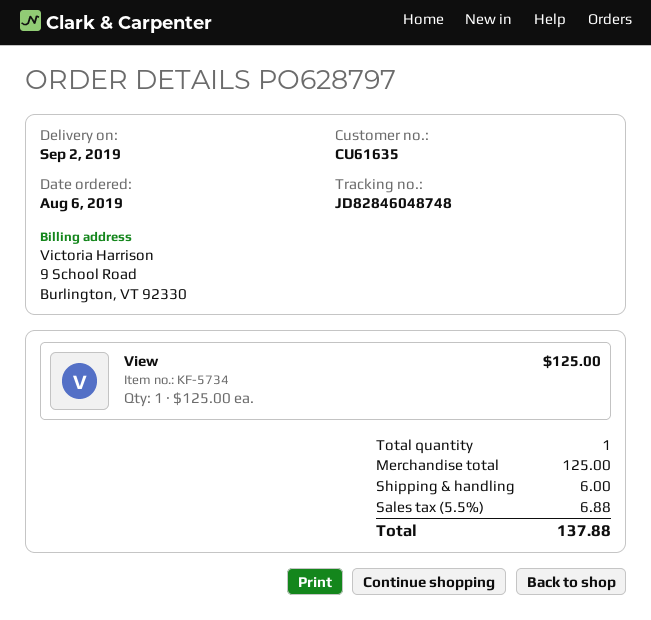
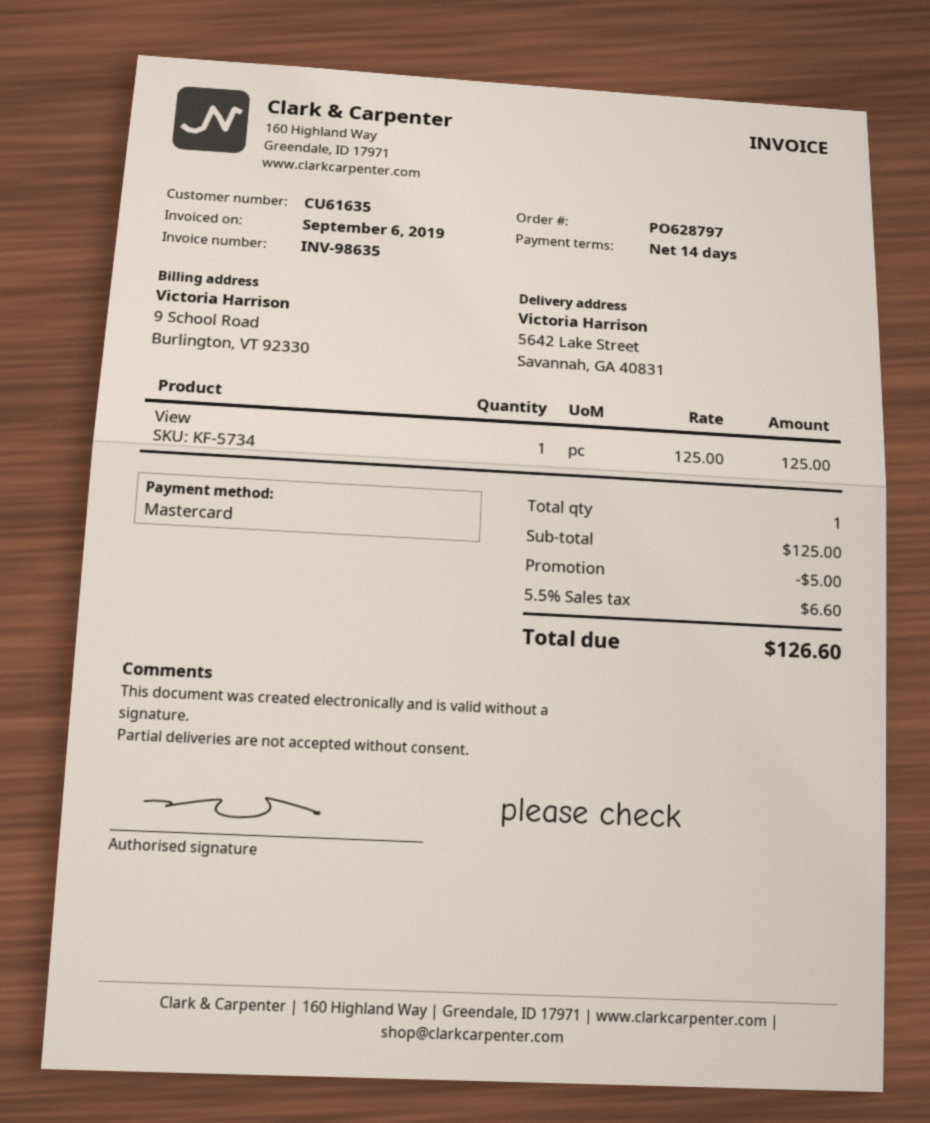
discount: none -> 5.00
shipping: 6.00 -> none
tax: 5.5% = 6.88 -> 5.5% = 6.60
total: 137.88 -> 126.60

